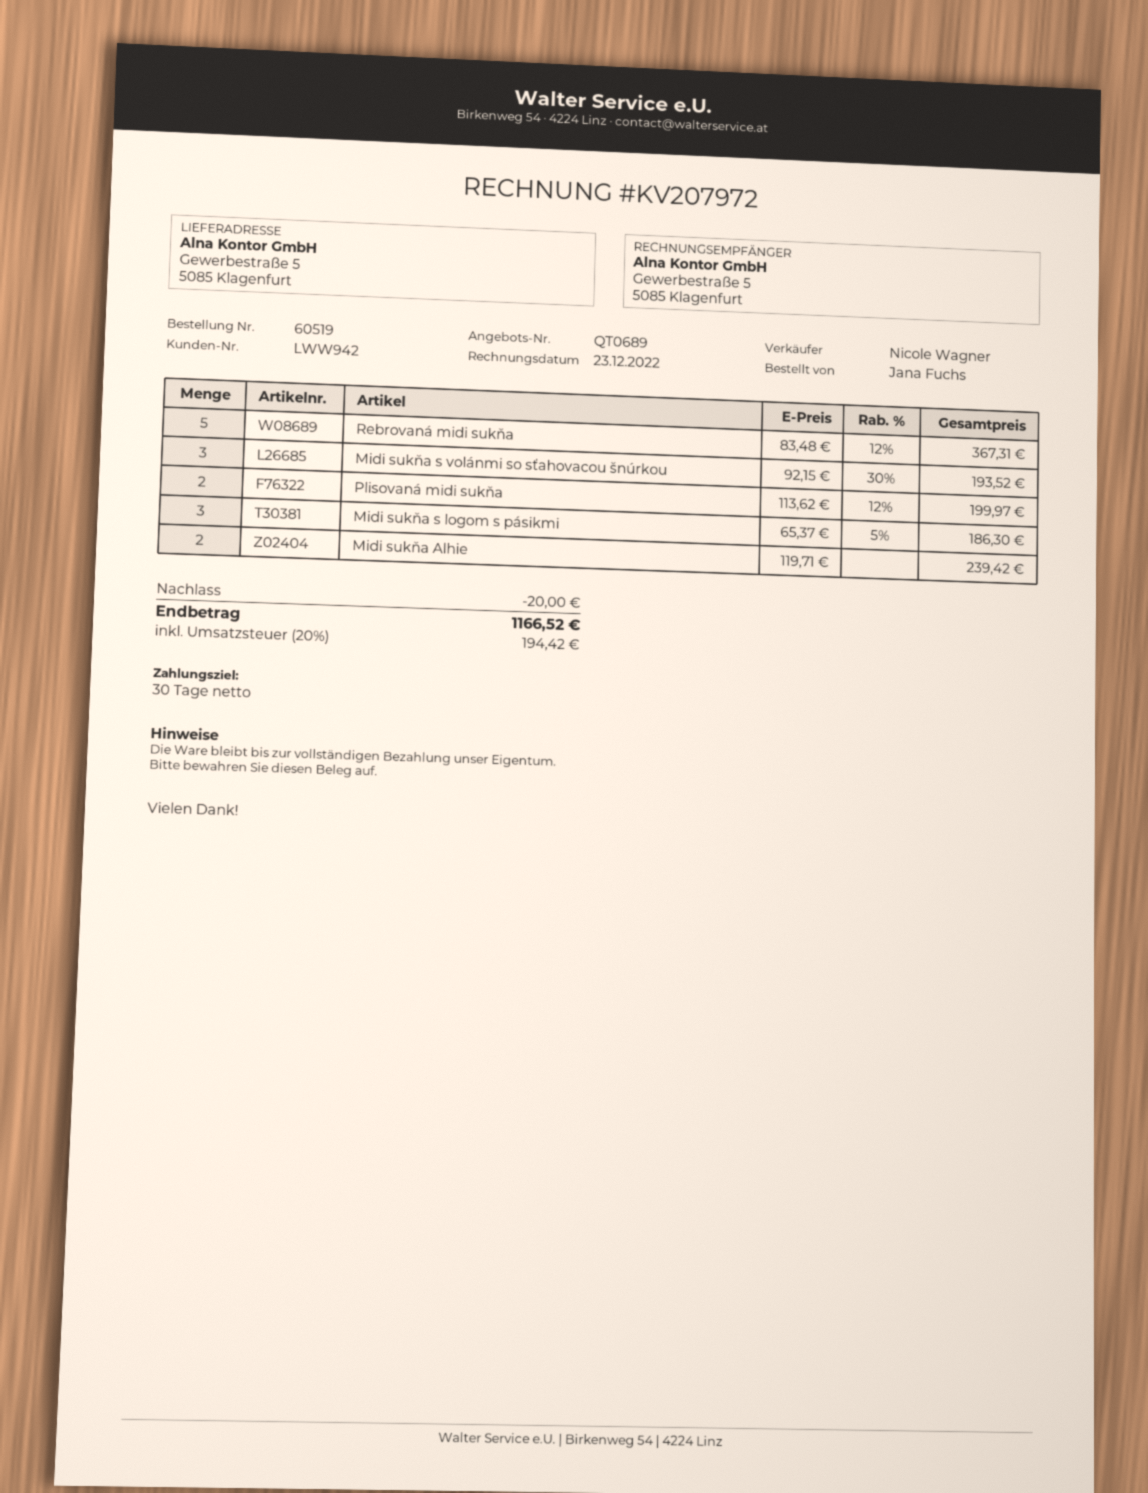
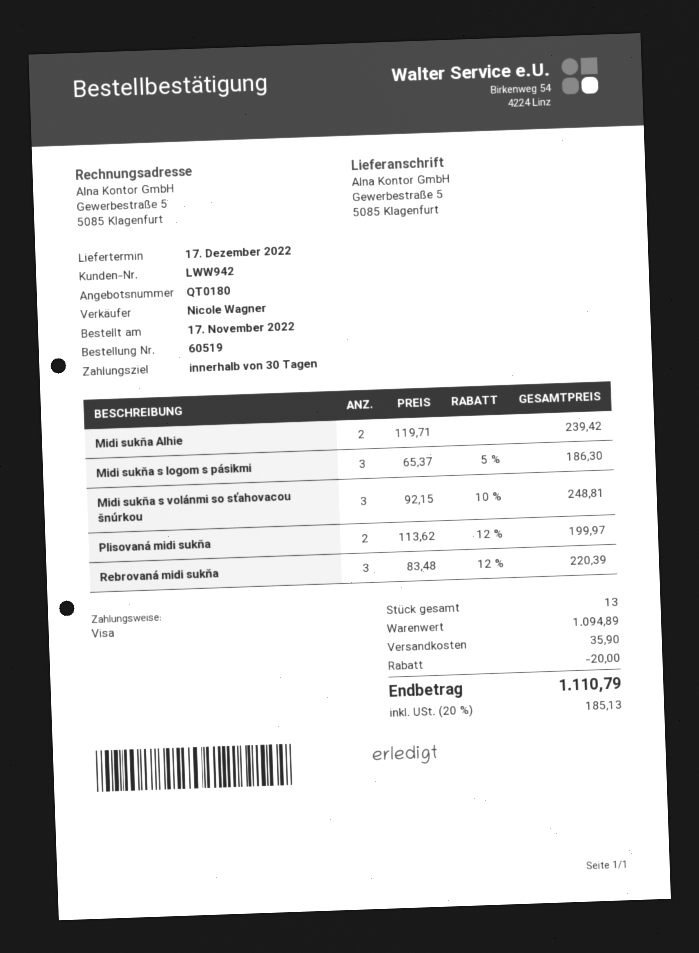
quote number: QT0689 -> QT0180
Rebrovaná midi sukňa: 5 x 83.48 - 12% = 367.31 -> 3 x 83.48 - 12% = 220.39
Midi sukňa s volánmi so sťahovacou šnúrkou: 3 x 92.15 - 30% = 193.52 -> 3 x 92.15 - 10% = 248.81
shipping: none -> 35.90
tax: 20% = 194.42 -> 20% = 185.13
total: 1166.52 -> 1110.79

